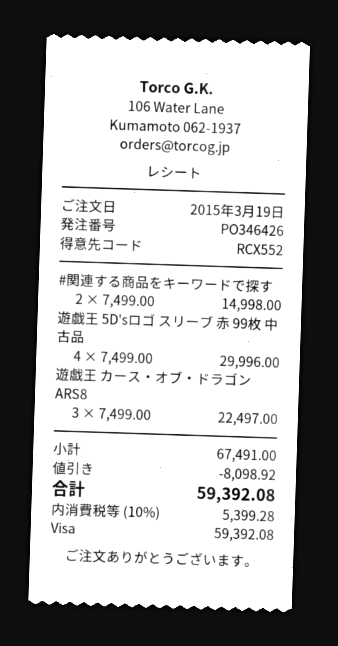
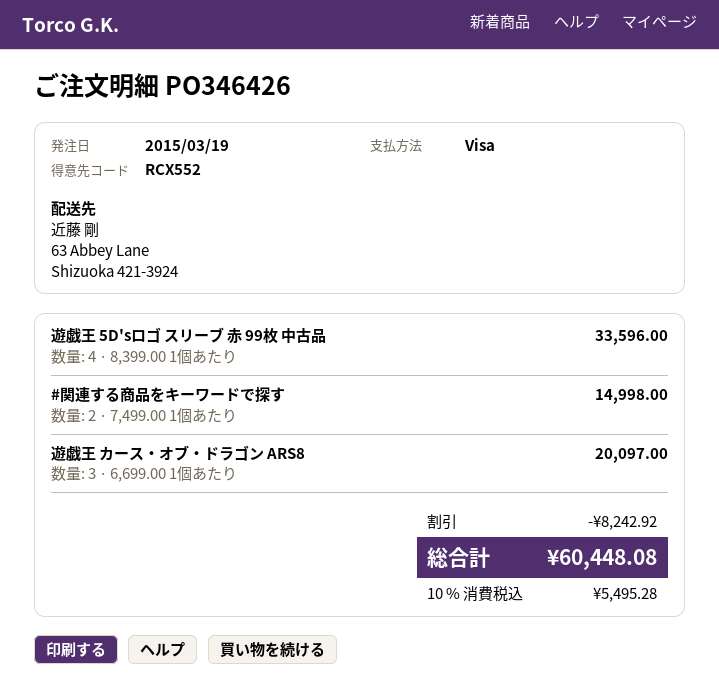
遊戯王 5D'sロゴ スリーブ 赤 99枚 中古品: 4 x 7499.00 = 29996.00 -> 4 x 8399.00 = 33596.00
遊戯王 カース・オブ・ドラゴン ARS8: 3 x 7499.00 = 22497.00 -> 3 x 6699.00 = 20097.00
discount: 8098.92 -> 8242.92
tax: 10% = 5399.28 -> 10% = 5495.28
total: 59392.08 -> 60448.08

